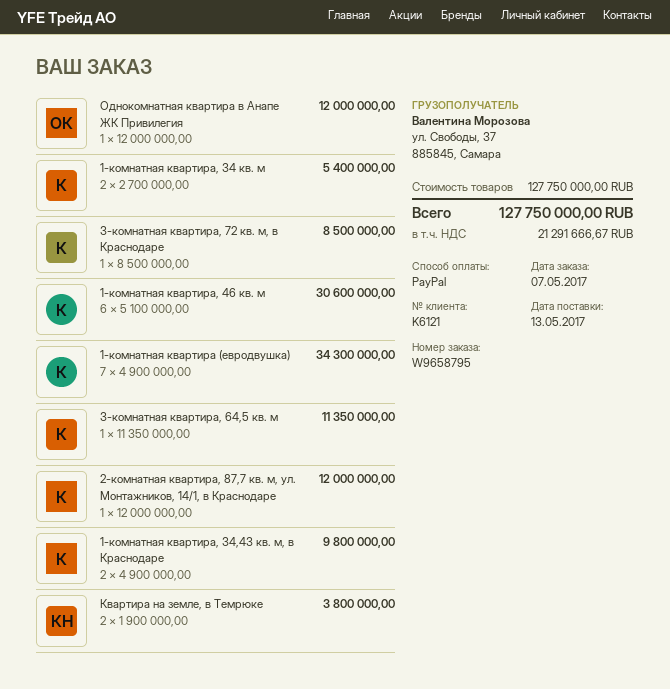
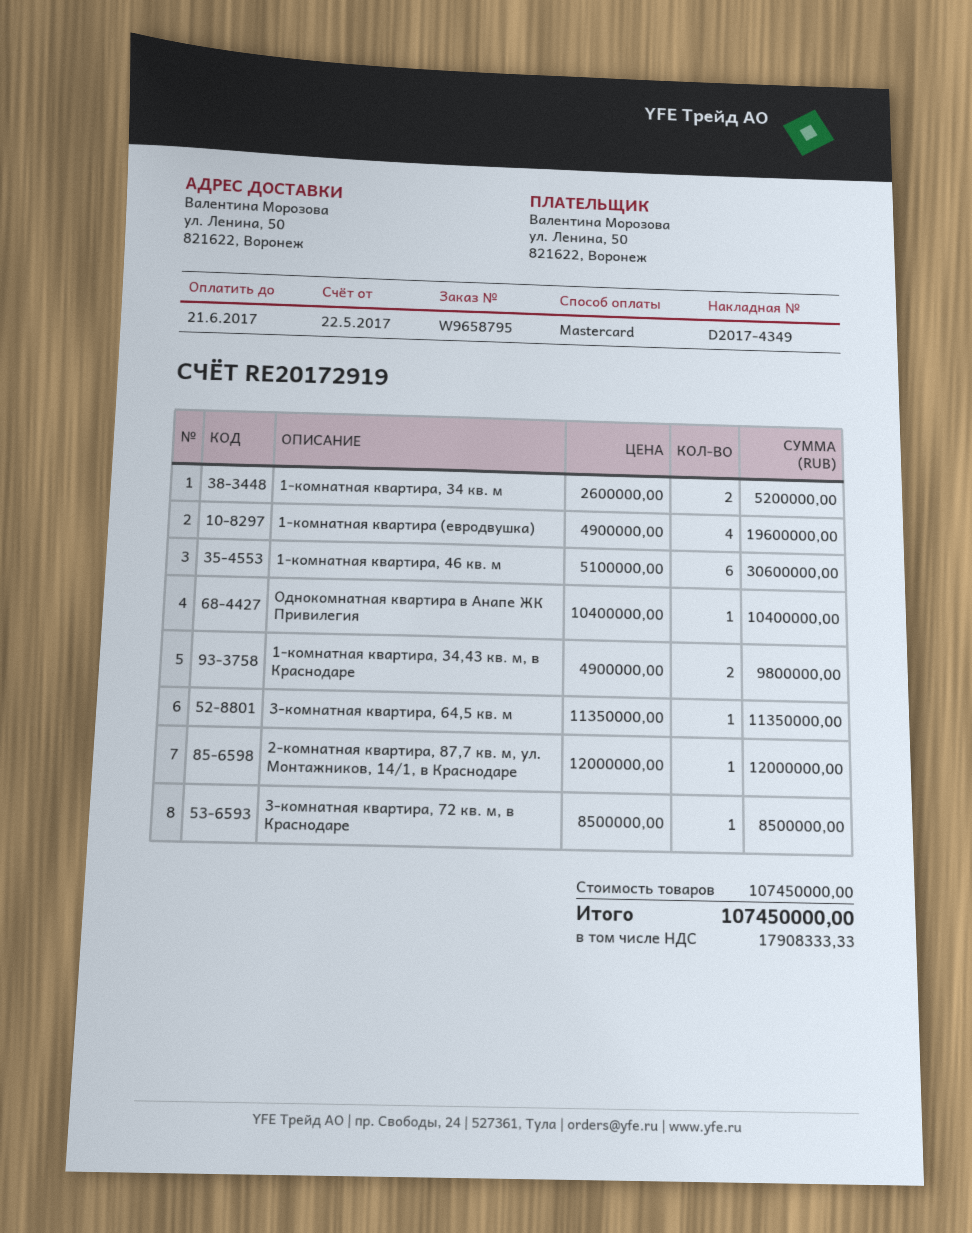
payment method: PayPal -> Mastercard
ship to: ул. Свободы, 37, 885845, Самара -> ул. Ленина, 50, 821622, Воронеж
Однокомнатная квартира в Анапе ЖК Привилегия: 1 x 12000000.00 = 12000000.00 -> 1 x 10400000.00 = 10400000.00
1-комнатная квартира, 34 кв. м: 2 x 2700000.00 = 5400000.00 -> 2 x 2600000.00 = 5200000.00
1-комнатная квартира (евродвушка): 7 x 4900000.00 = 34300000.00 -> 4 x 4900000.00 = 19600000.00
Квартира на земле, в Темрюке: 2 x 1900000.00 = 3800000.00 -> none
subtotal: 127750000.00 -> 107450000.00
tax: 21291666.67 -> 17908333.33
total: 127750000.00 -> 107450000.00

